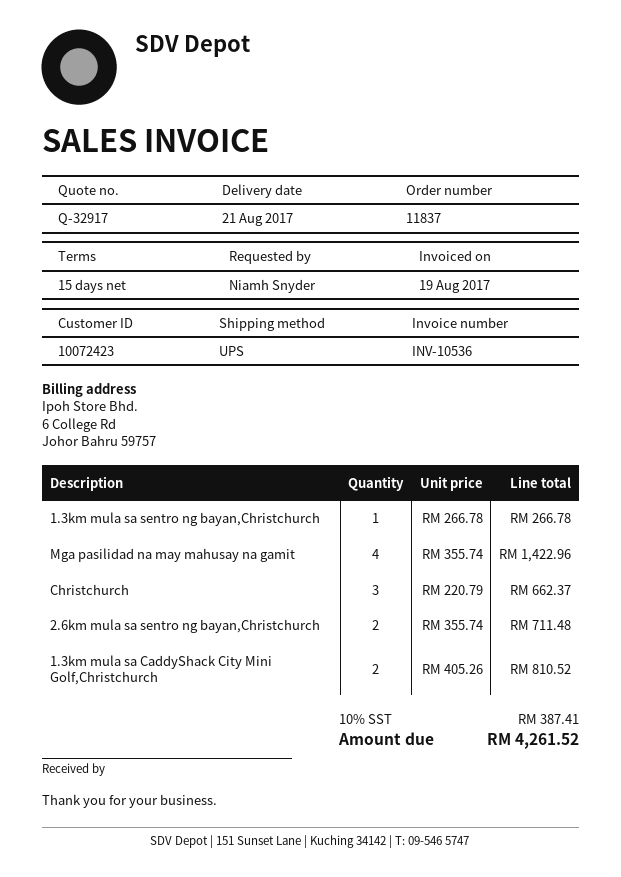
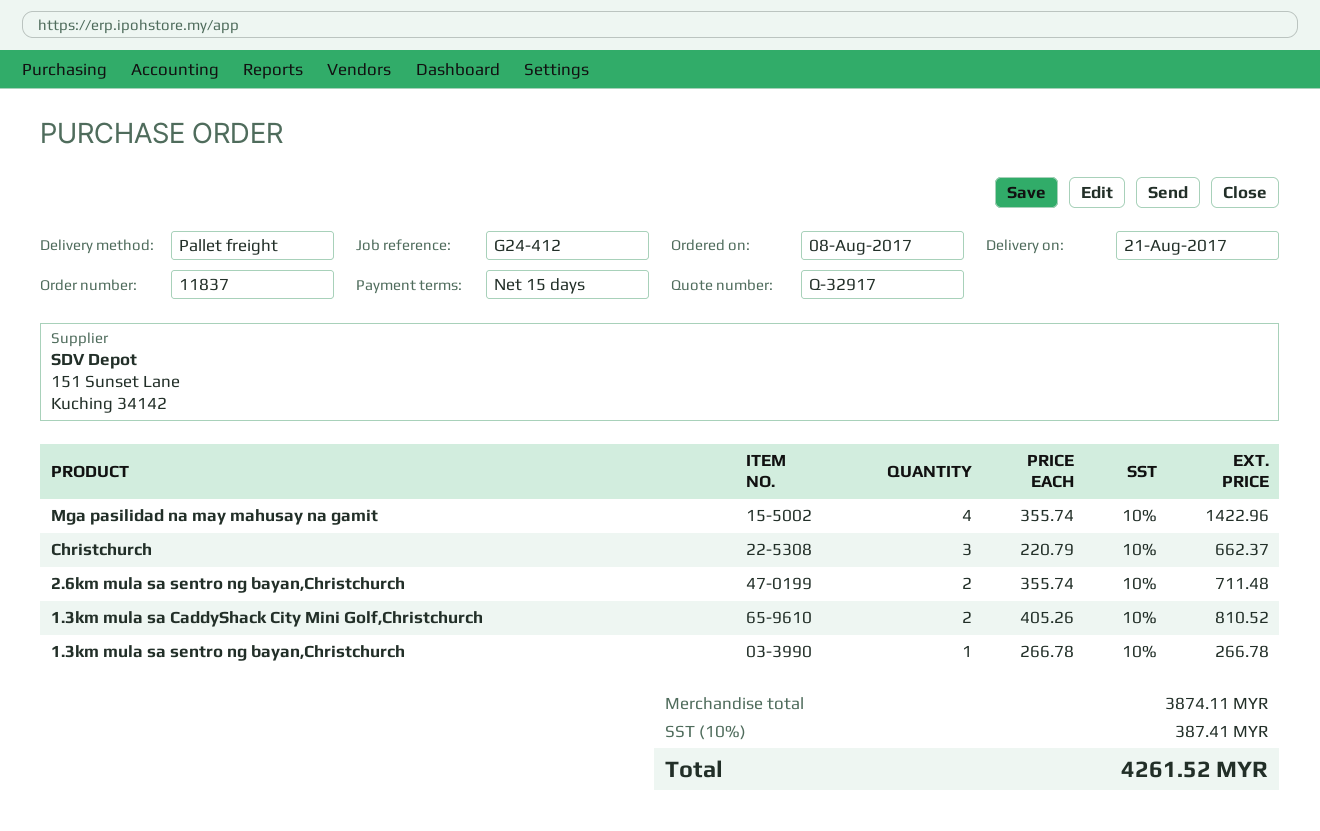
shipping method: UPS -> pallet freight

